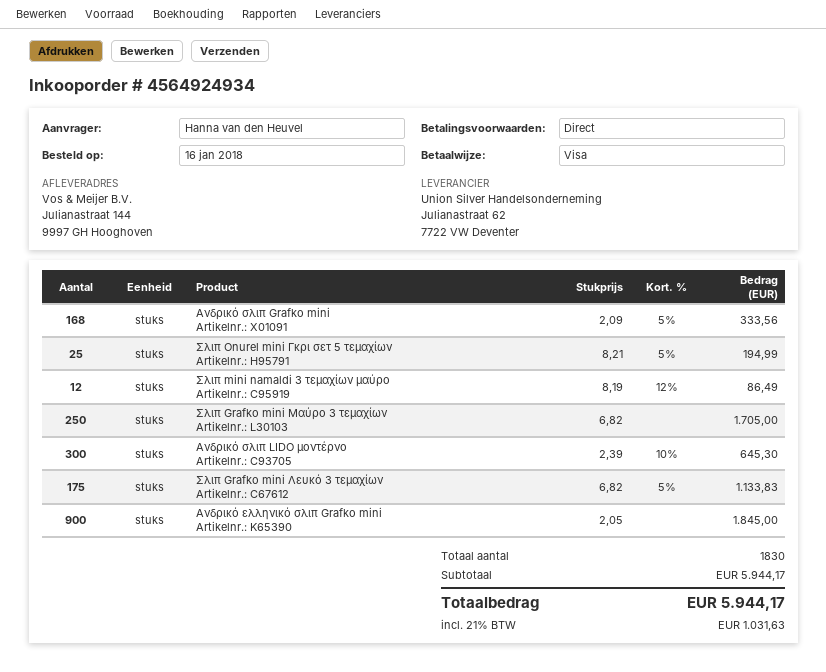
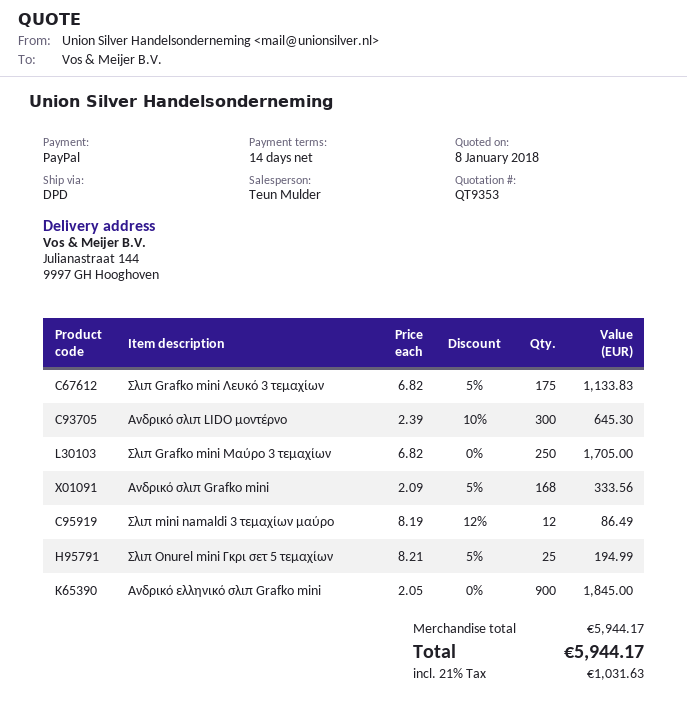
payment terms: on receipt -> 14 days
payment method: Visa -> PayPal

